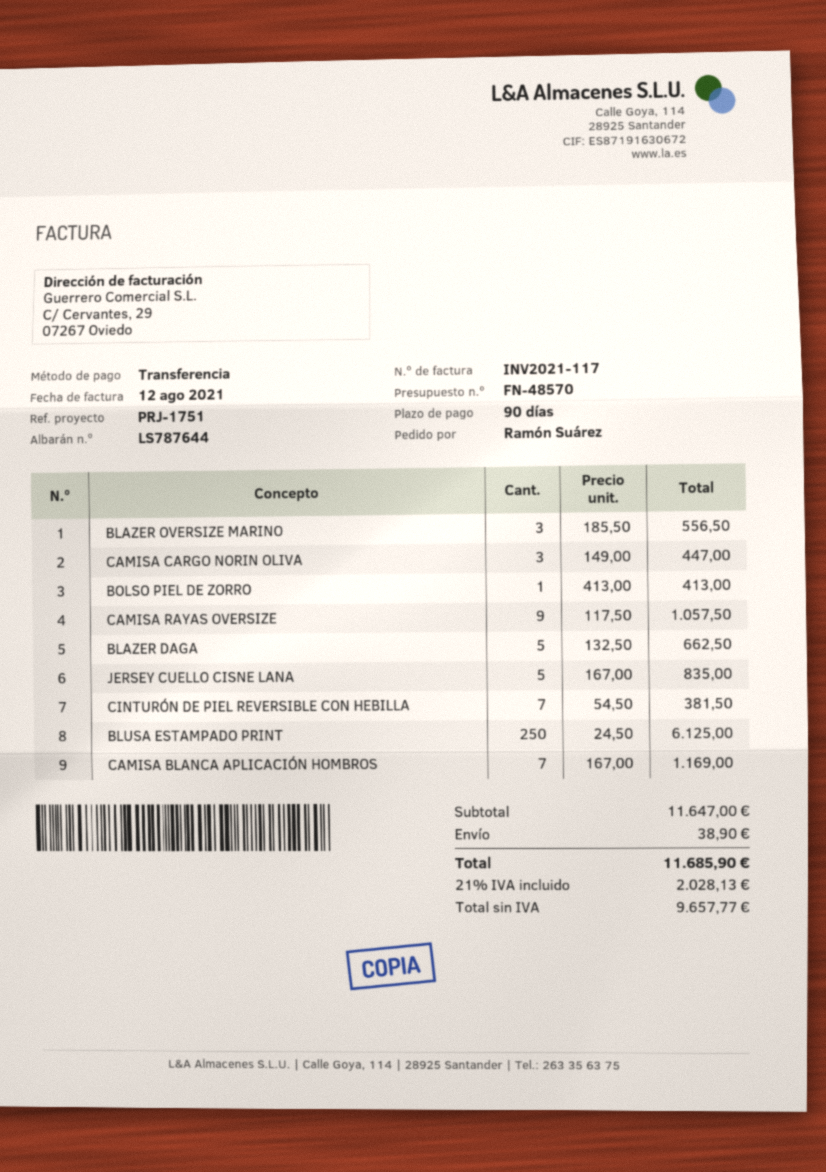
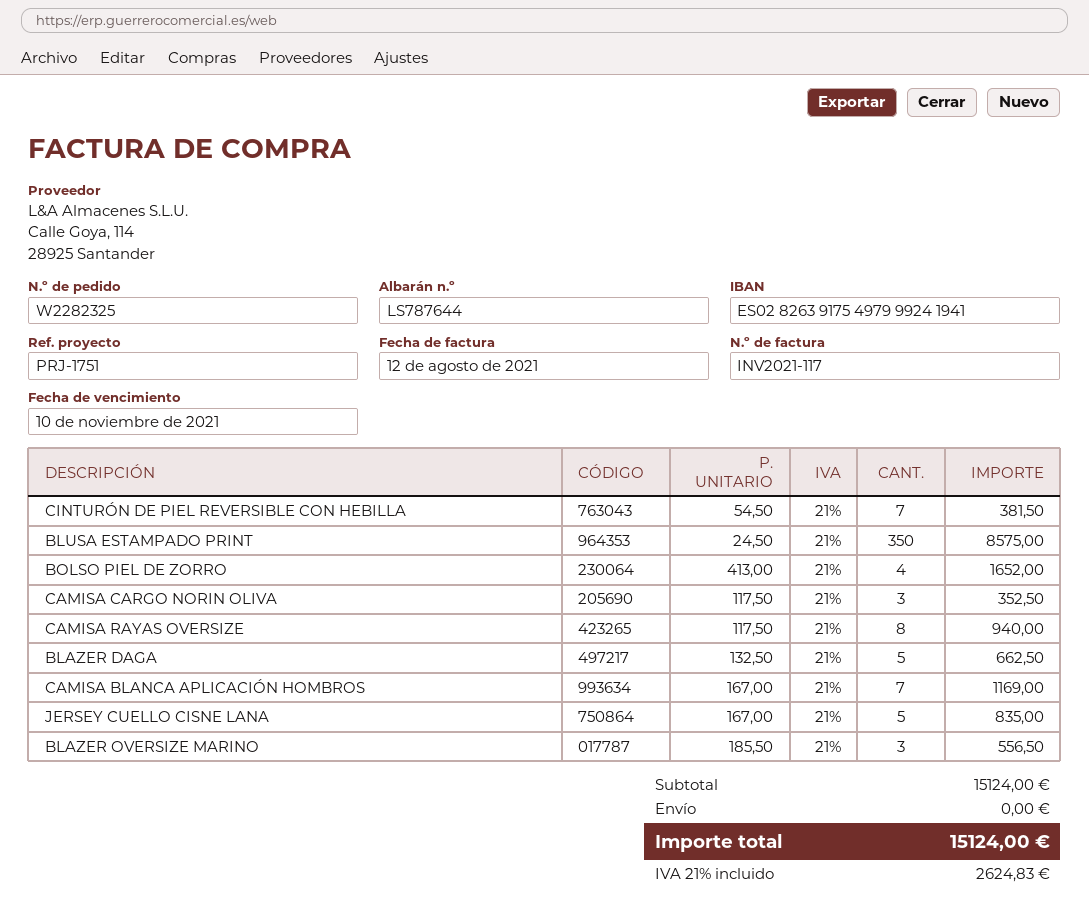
CAMISA CARGO NORIN OLIVA: 3 x 149.00 = 447.00 -> 3 x 117.50 = 352.50
BOLSO PIEL DE ZORRO: 1 x 413.00 = 413.00 -> 4 x 413.00 = 1652.00
CAMISA RAYAS OVERSIZE: 9 x 117.50 = 1057.50 -> 8 x 117.50 = 940.00
BLUSA ESTAMPADO PRINT: 250 x 24.50 = 6125.00 -> 350 x 24.50 = 8575.00
subtotal: 11647.00 -> 15124.00
shipping: 38.90 -> 0.00
tax: 21% = 2028.13 -> 21% = 2624.83
total: 11685.90 -> 15124.00

